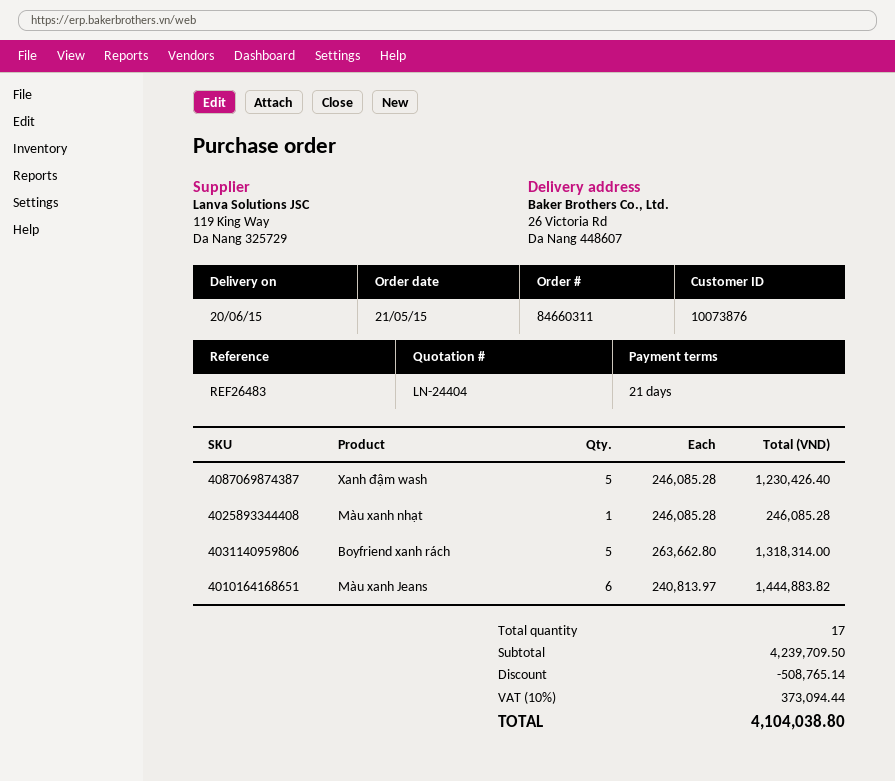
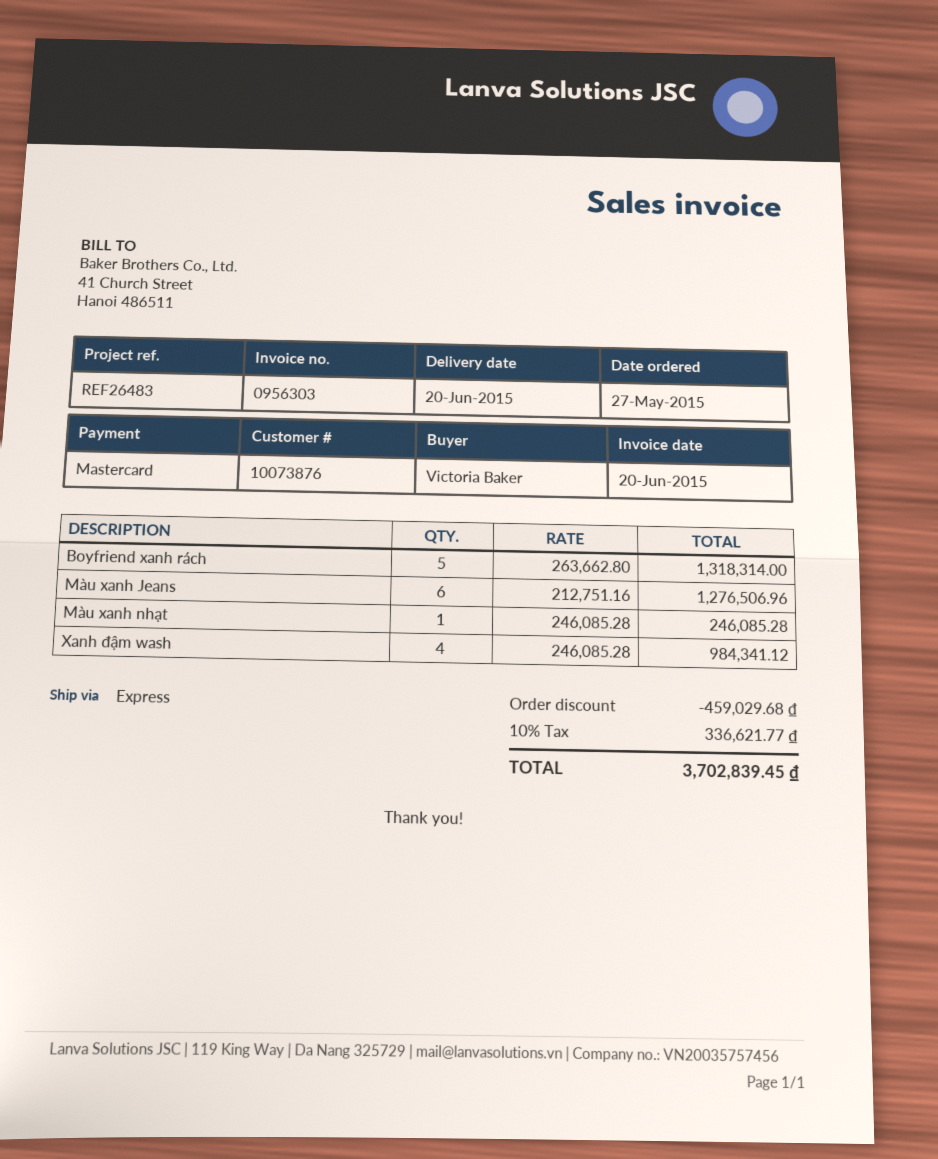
order date: 2015-05-21 -> 2015-05-27
Xanh đậm wash: 5 x 246085.28 = 1230426.40 -> 4 x 246085.28 = 984341.12
Màu xanh Jeans: 6 x 240813.97 = 1444883.82 -> 6 x 212751.16 = 1276506.96
discount: 508765.14 -> 459029.68
tax: 10% = 373094.44 -> 10% = 336621.77
total: 4104038.80 -> 3702839.45

